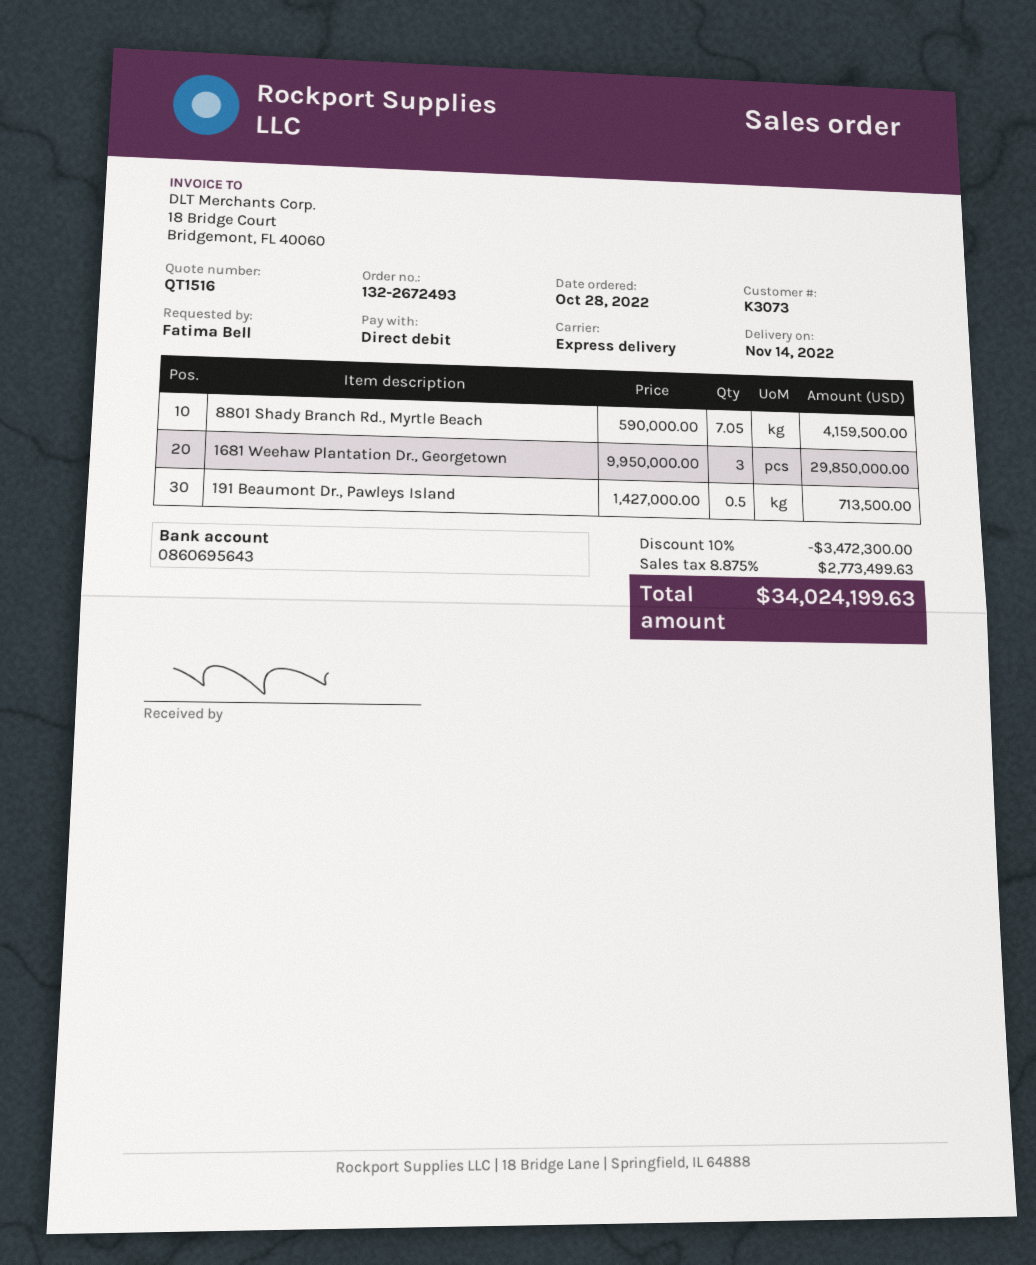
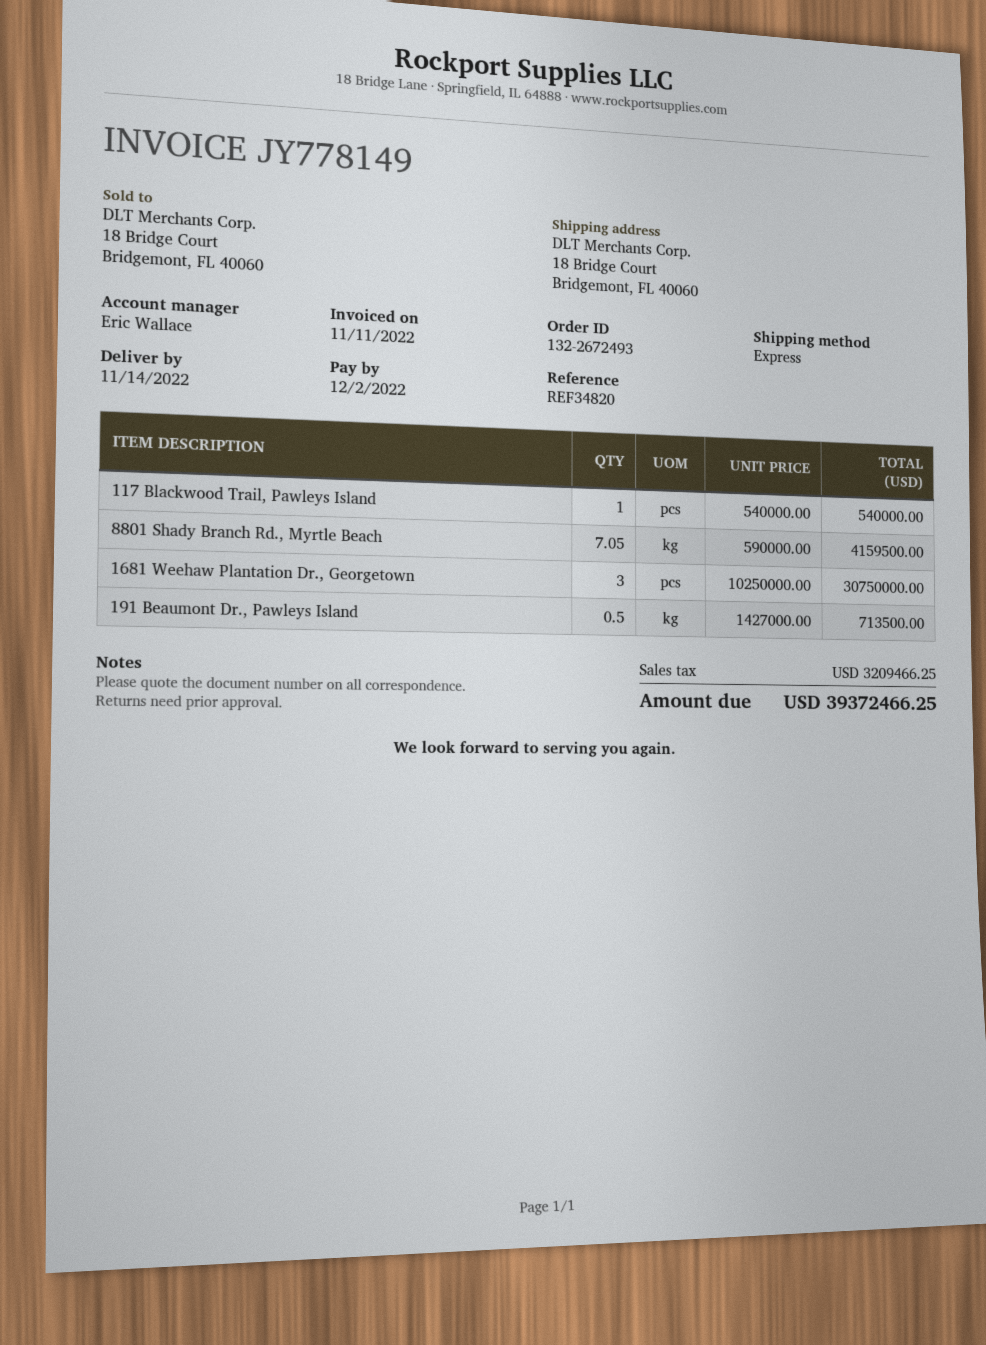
1681 Weehaw Plantation Dr., Georgetown: 3 x 9950000.00 = 29850000.00 -> 3 x 10250000.00 = 30750000.00
117 Blackwood Trail, Pawleys Island: none -> 1 x 540000.00 = 540000.00
discount: 10% = 3472300.00 -> none
tax: 2773499.63 -> 3209466.25
total: 34024199.63 -> 39372466.25

